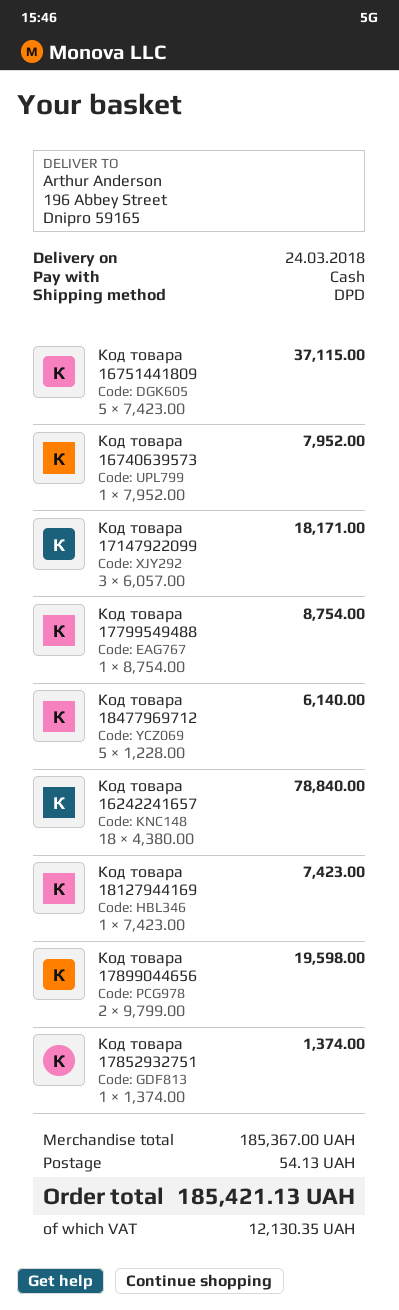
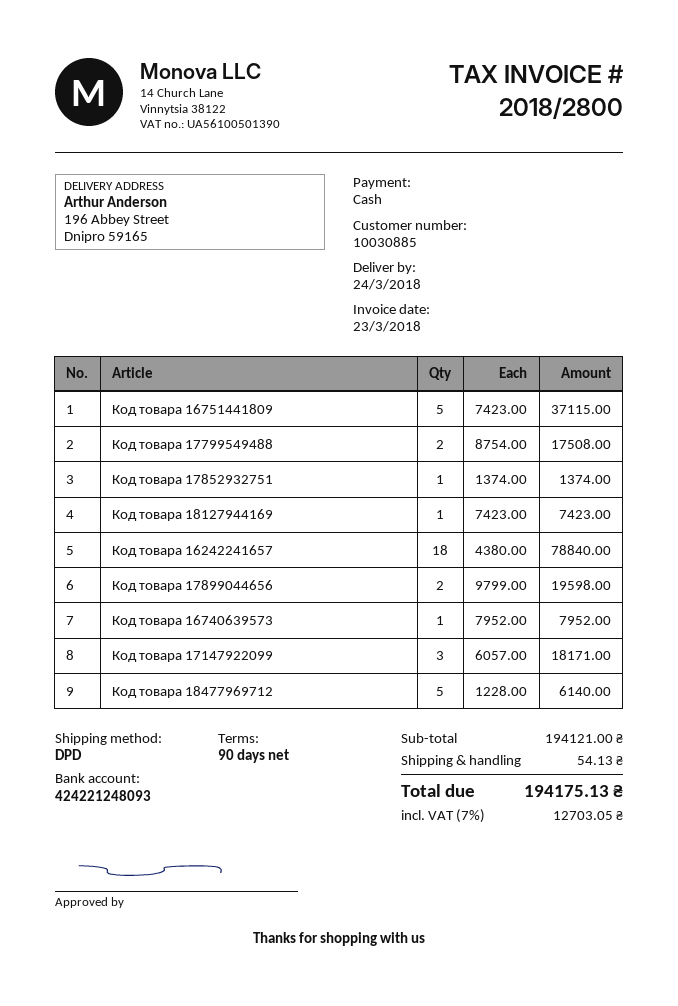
Код товара 17799549488: 1 x 8754.00 = 8754.00 -> 2 x 8754.00 = 17508.00
subtotal: 185367.00 -> 194121.00
tax: 12130.35 -> 12703.05
total: 185421.13 -> 194175.13

